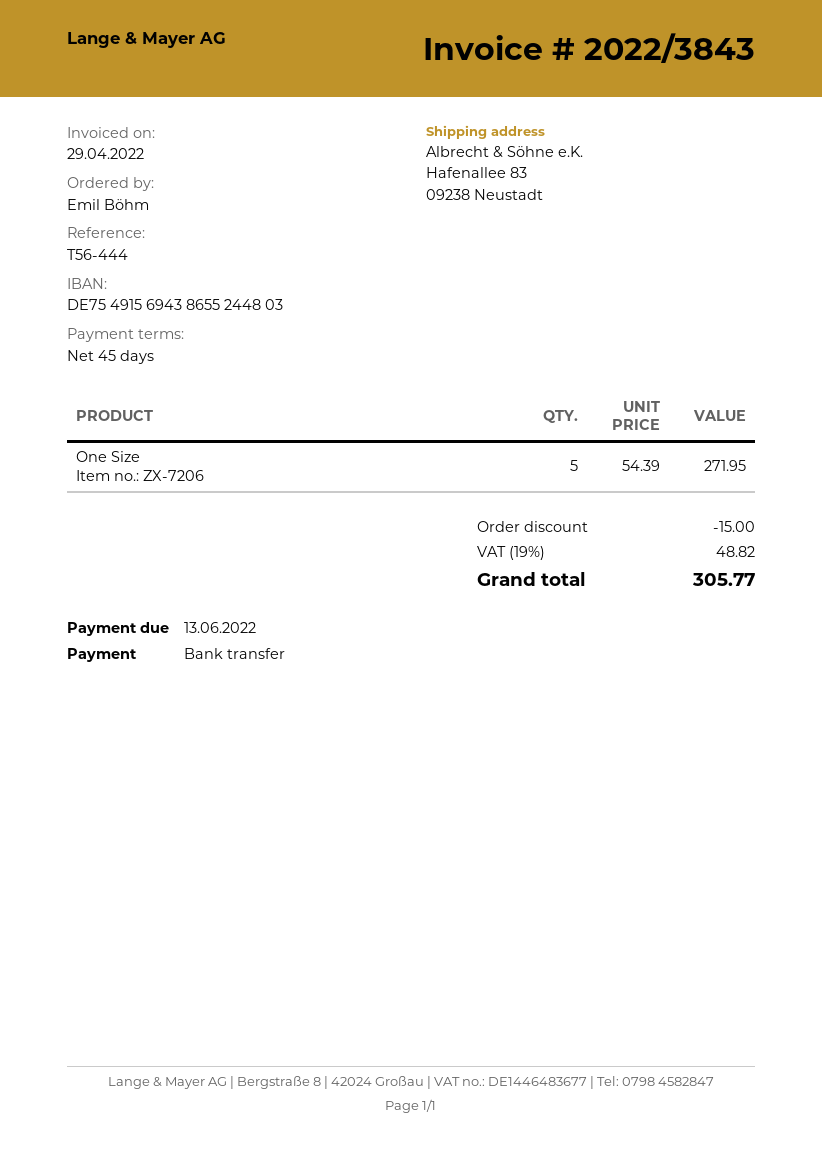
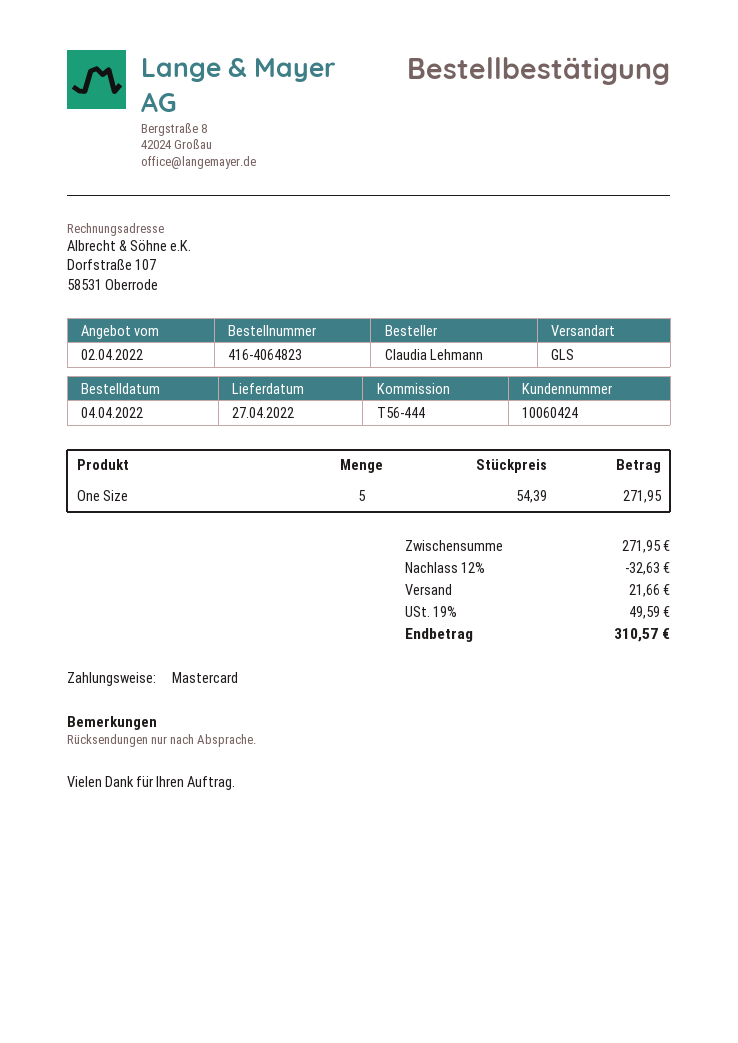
ordered by: Emil Böhm -> Claudia Lehmann
payment method: bank transfer -> Mastercard
discount: 15.00 -> 32.63
shipping: none -> 21.66
tax: 19% = 48.82 -> 19% = 49.59
total: 305.77 -> 310.57

